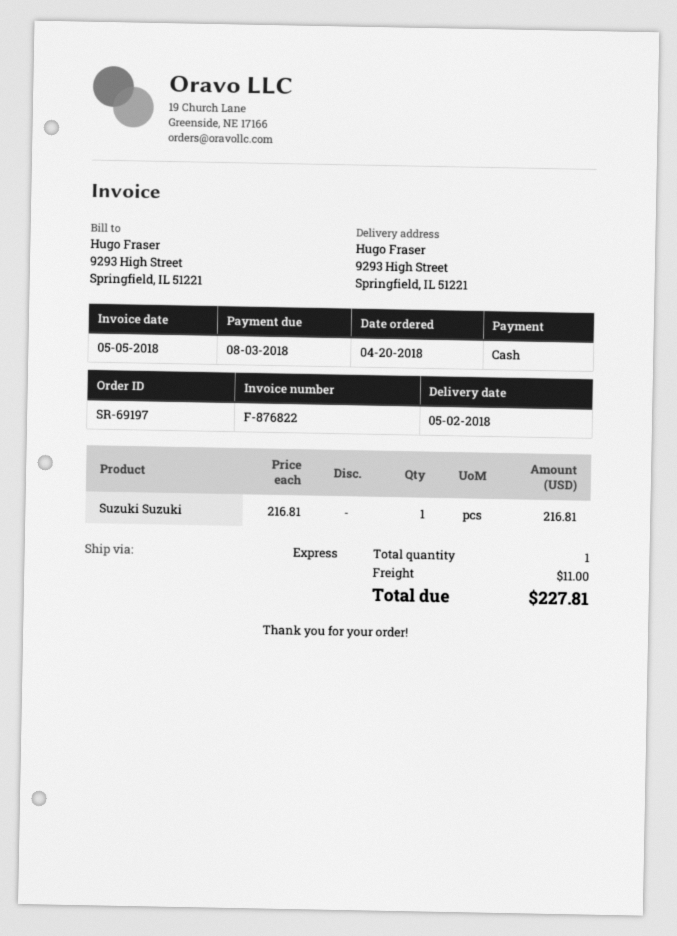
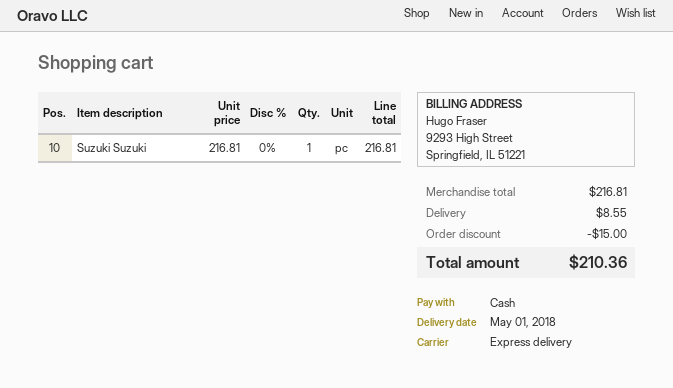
delivery date: 2018-05-02 -> 2018-05-01
discount: none -> 15.00
shipping: 11.00 -> 8.55
total: 227.81 -> 210.36

